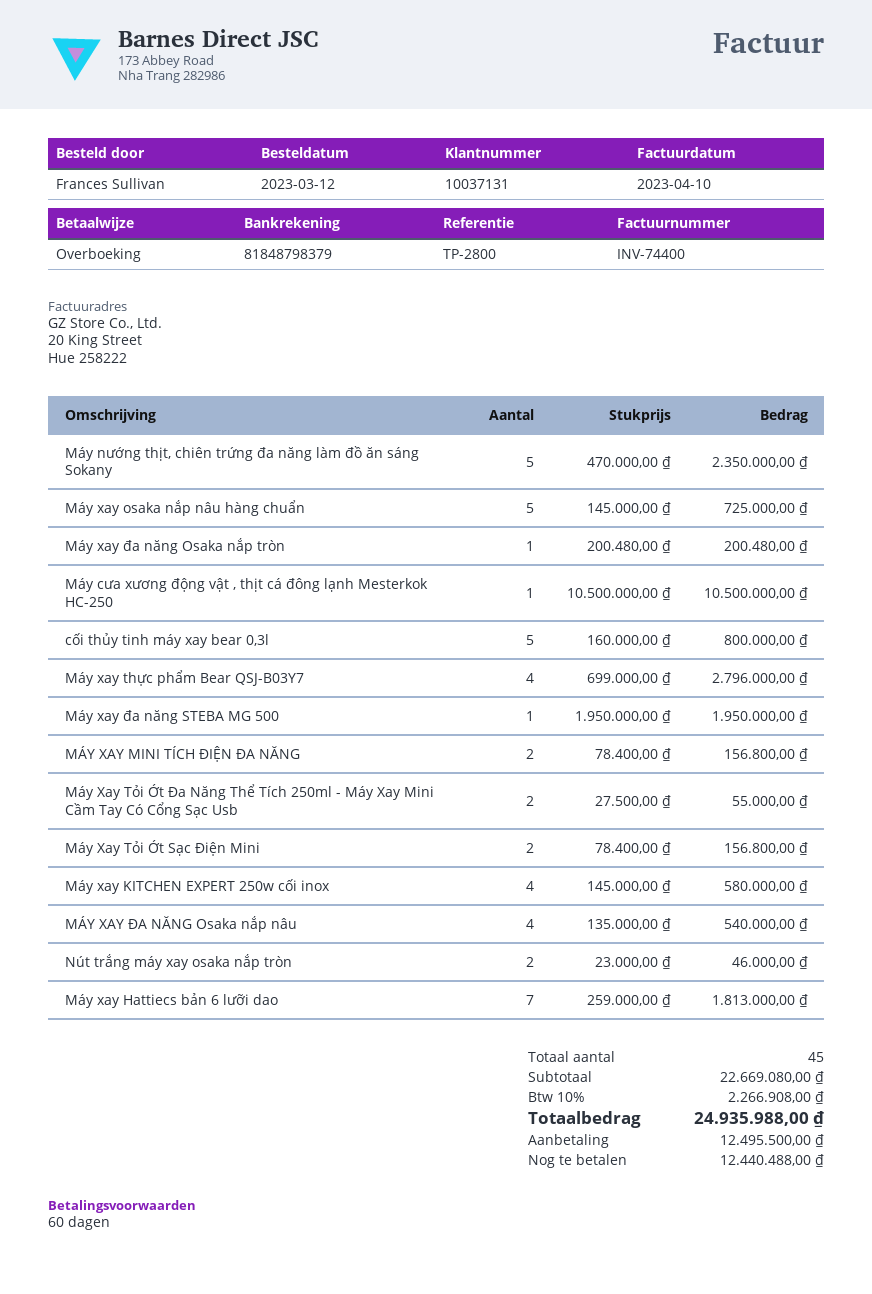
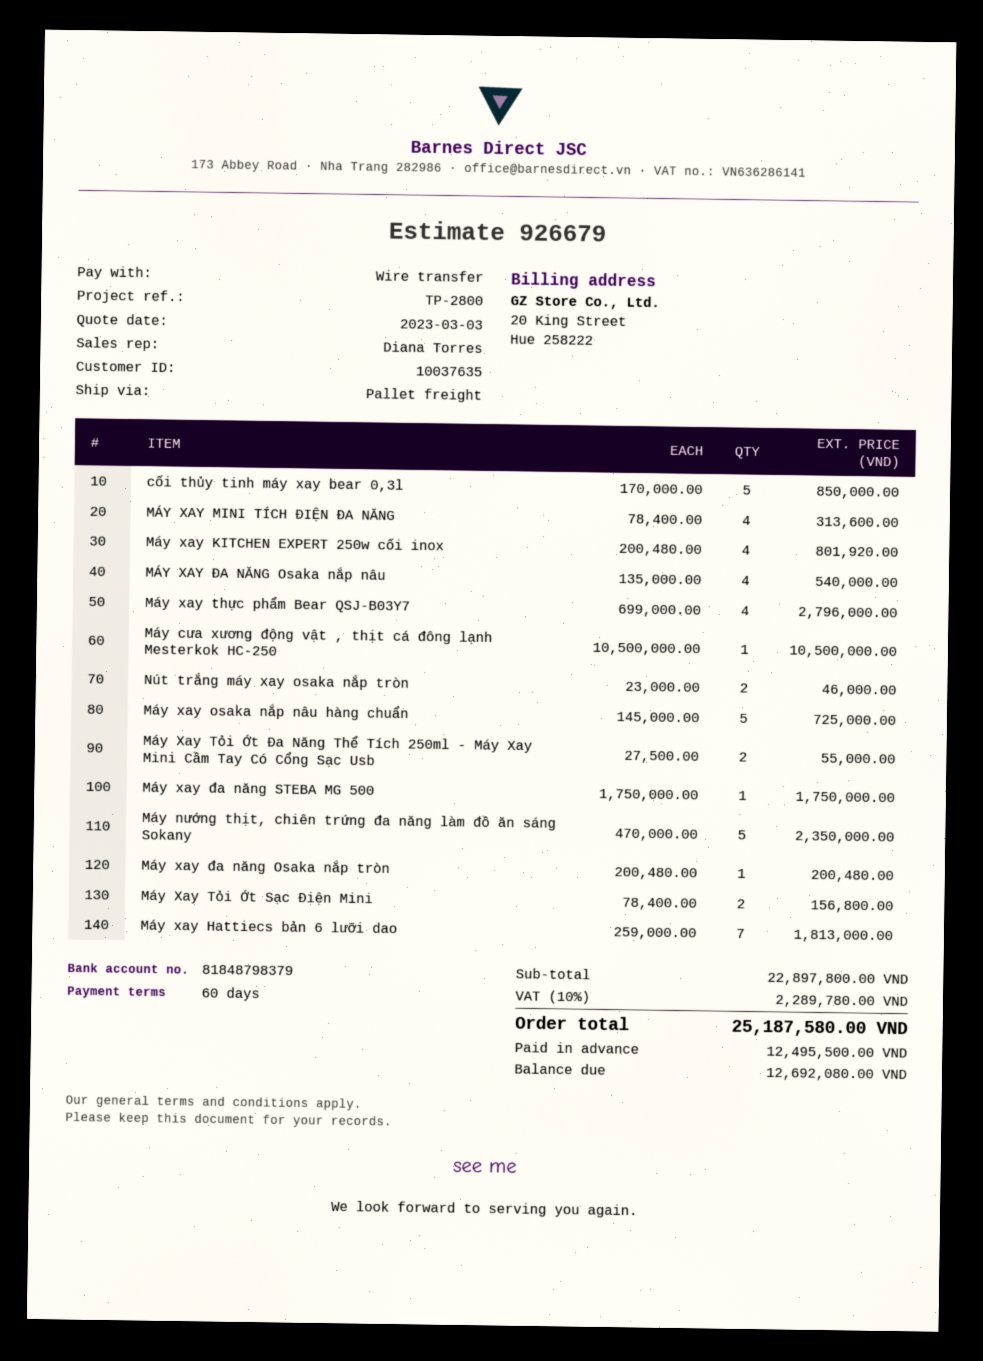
customer number: 10037131 -> 10037635
cối thủy tinh máy xay bear 0,3l: 5 x 160000.00 = 800000.00 -> 5 x 170000.00 = 850000.00
Máy xay đa năng STEBA MG 500: 1 x 1950000.00 = 1950000.00 -> 1 x 1750000.00 = 1750000.00
MÁY XAY MINI TÍCH ĐIỆN ĐA NĂNG: 2 x 78400.00 = 156800.00 -> 4 x 78400.00 = 313600.00
Máy xay KITCHEN EXPERT 250w cối inox: 4 x 145000.00 = 580000.00 -> 4 x 200480.00 = 801920.00
subtotal: 22669080.00 -> 22897800.00
tax: 10% = 2266908.00 -> 10% = 2289780.00
total: 24935988.00 -> 25187580.00
balance: 12440488.00 -> 12692080.00

